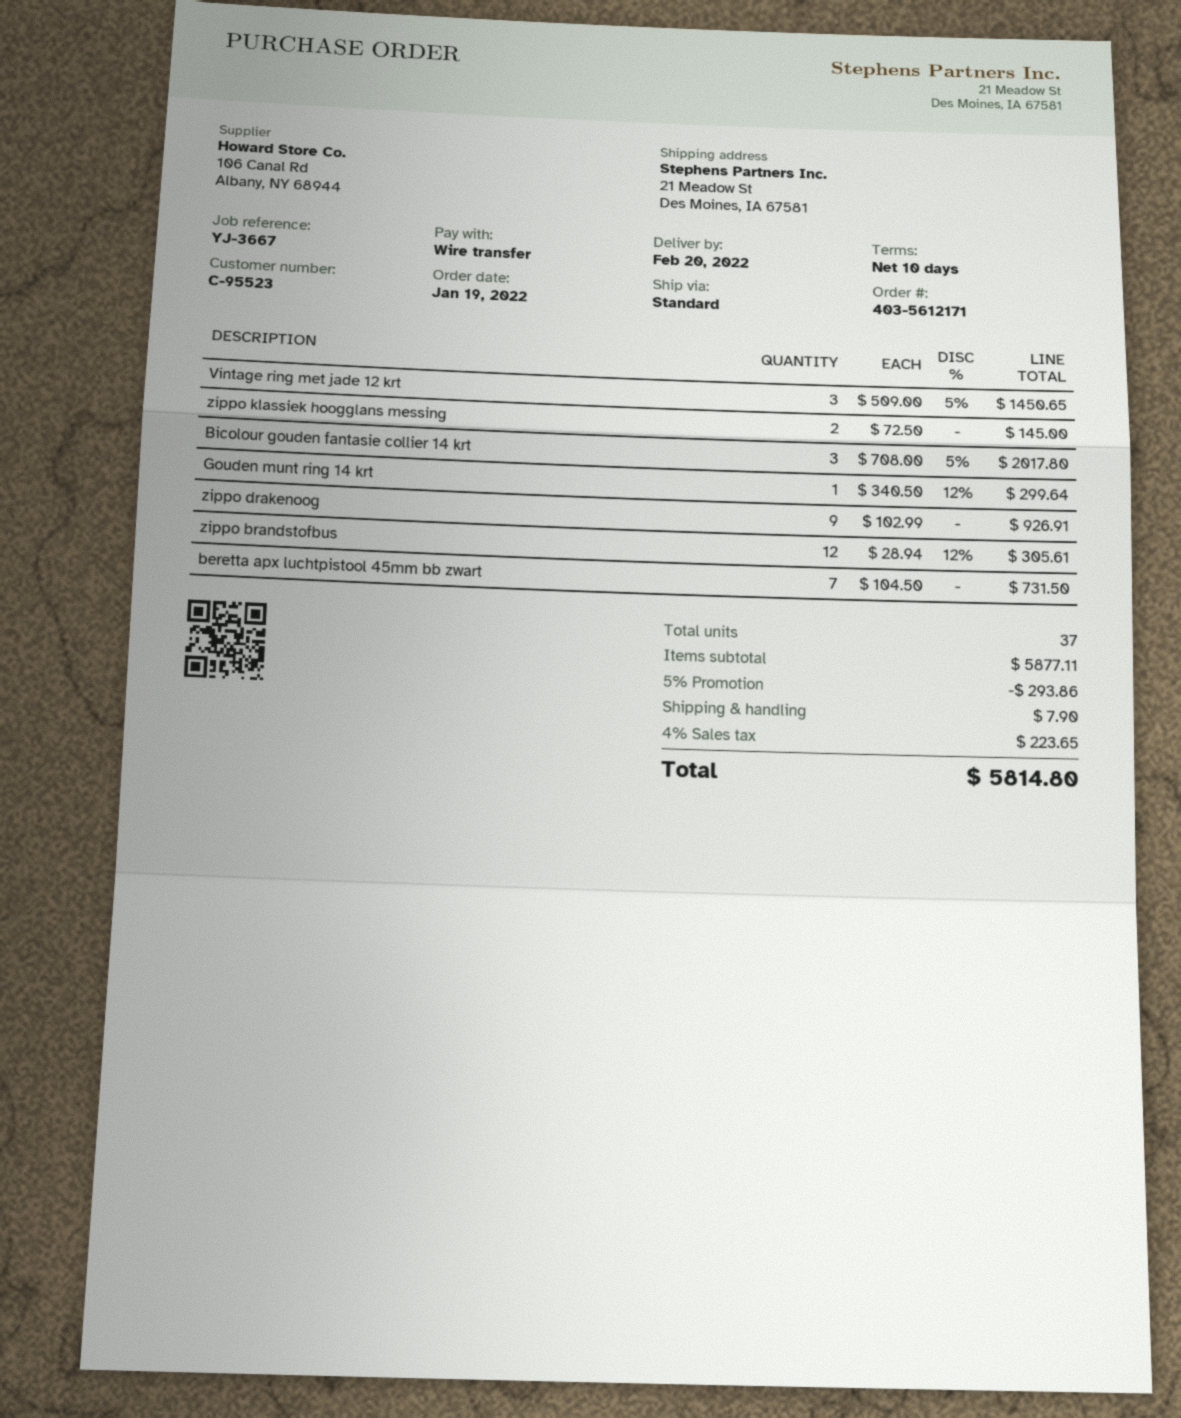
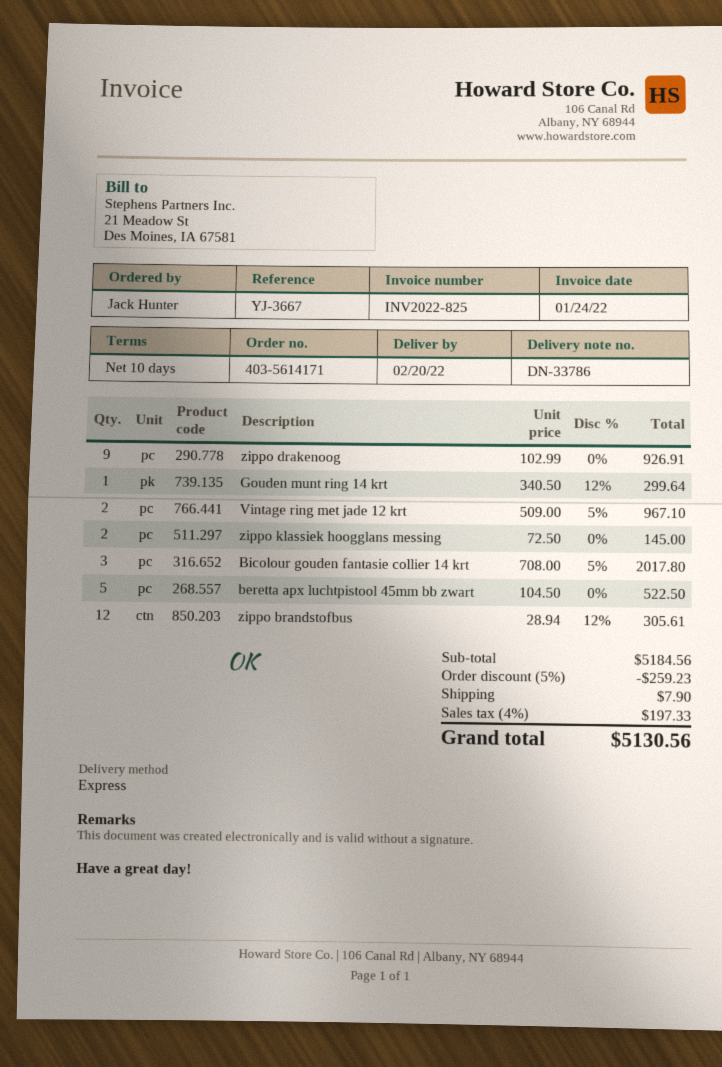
order number: 403-5612171 -> 403-5614171
shipping method: standard -> express
Vintage ring met jade 12 krt: 3 x 509.00 - 5% = 1450.65 -> 2 x 509.00 - 5% = 967.10
beretta apx luchtpistool 45mm bb zwart: 7 x 104.50 = 731.50 -> 5 x 104.50 = 522.50
subtotal: 5877.11 -> 5184.56
discount: 5% = 293.86 -> 5% = 259.23
tax: 4% = 223.65 -> 4% = 197.33
total: 5814.80 -> 5130.56

